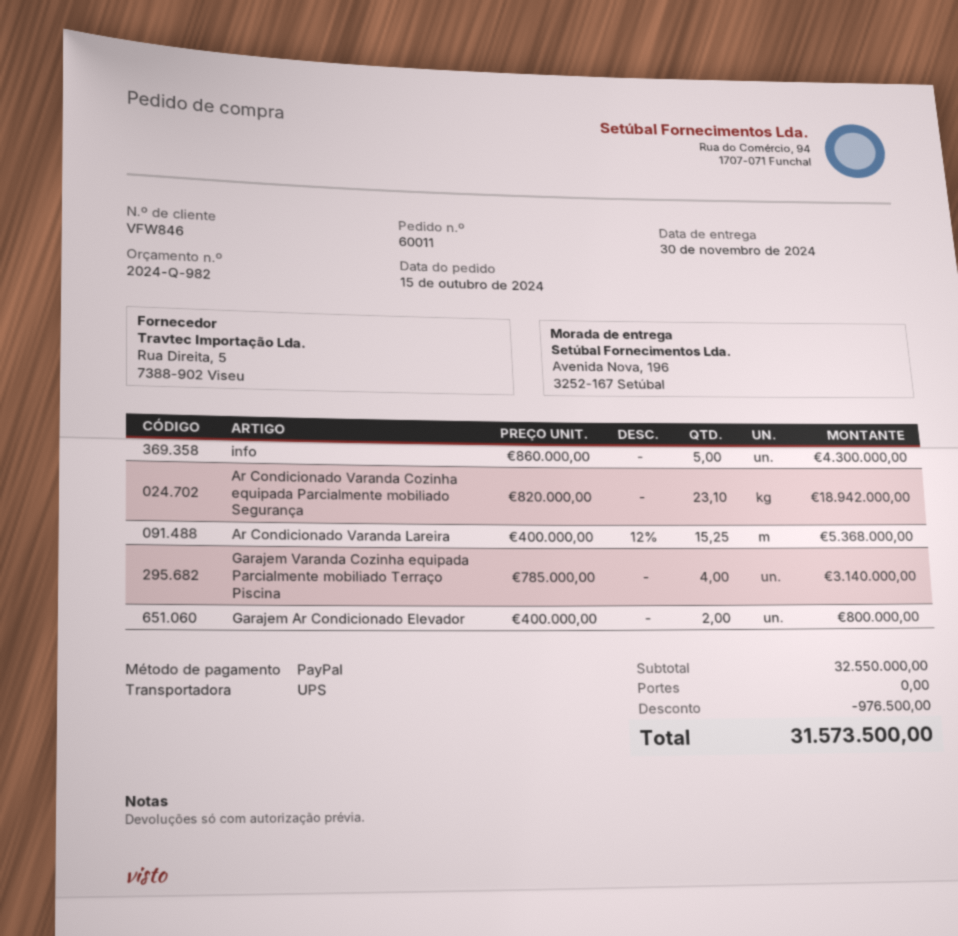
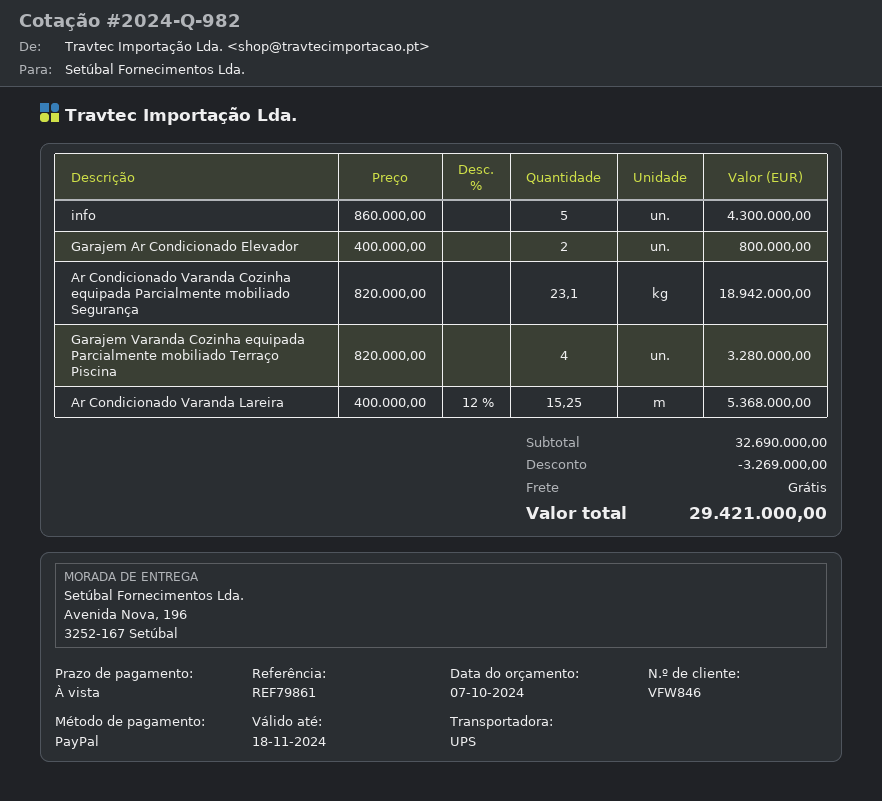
Garajem Varanda Cozinha equipada Parcialmente mobiliado Terraço Piscina: 4 x 785000.00 = 3140000.00 -> 4 x 820000.00 = 3280000.00
subtotal: 32550000.00 -> 32690000.00
discount: 976500.00 -> 3269000.00
total: 31573500.00 -> 29421000.00

